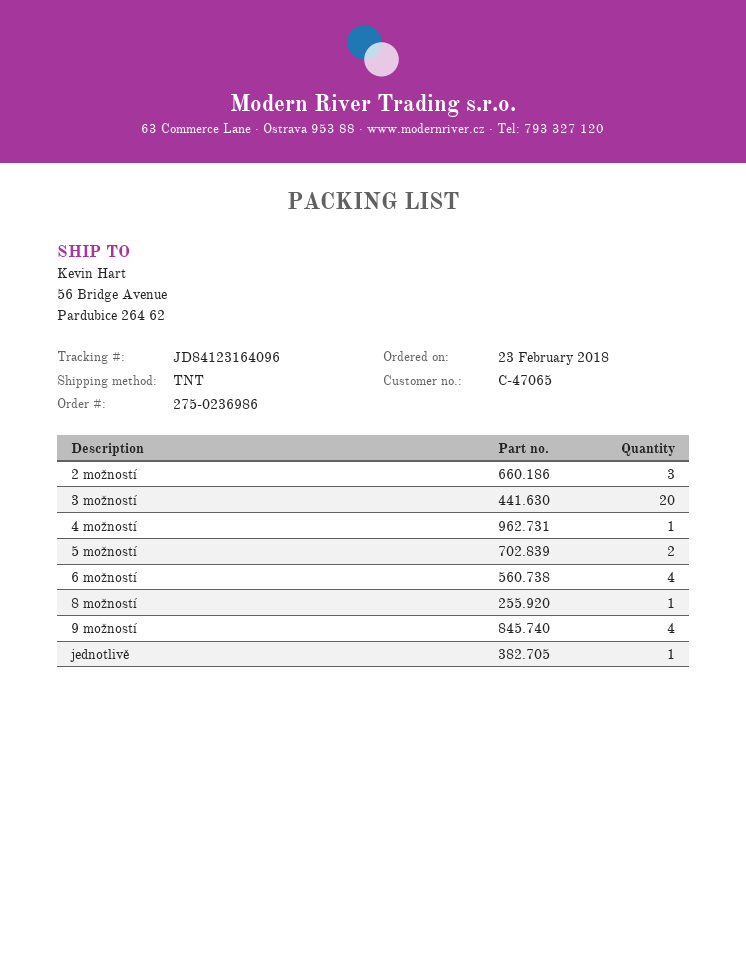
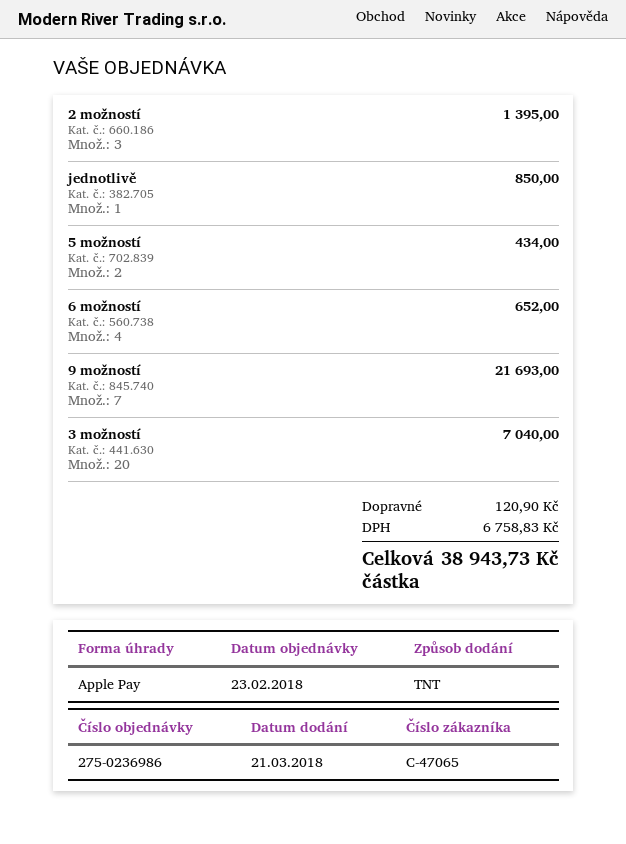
4 možností: 1 -> none
8 možností: 1 -> none
9 možností: 4 -> 7

